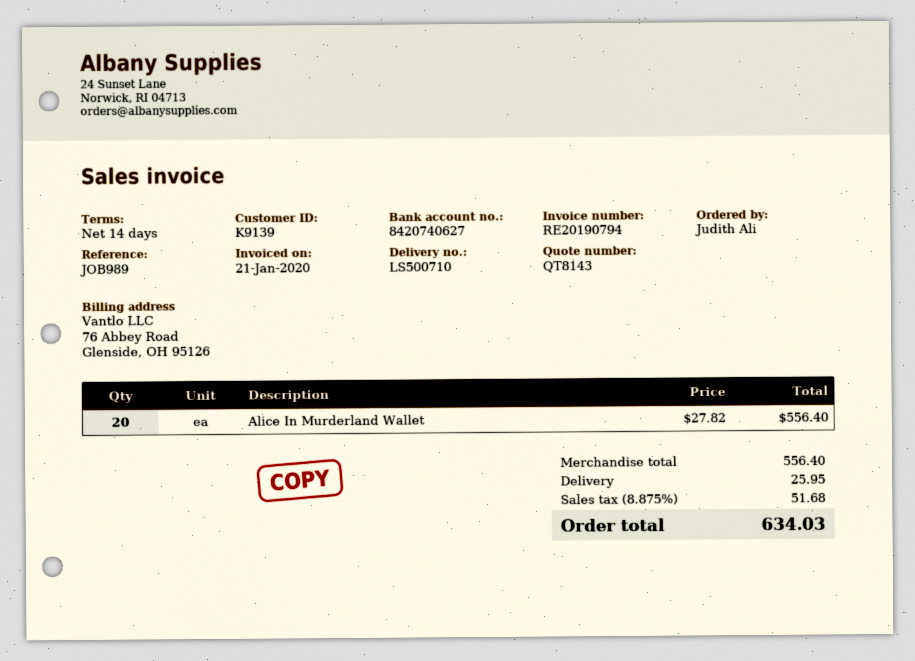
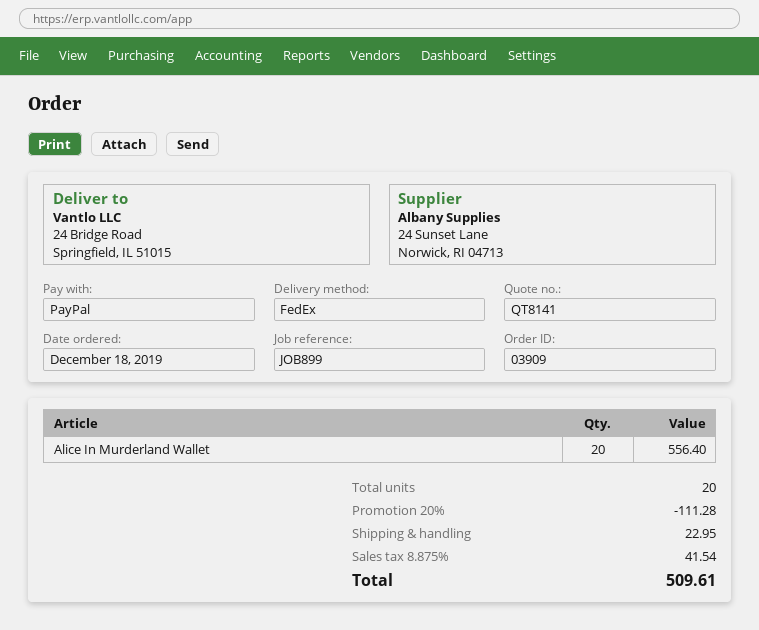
quote number: QT8143 -> QT8141
reference: JOB989 -> JOB899
discount: none -> 20% = 111.28
shipping: 25.95 -> 22.95
tax: 8.875% = 51.68 -> 8.875% = 41.54
total: 634.03 -> 509.61

